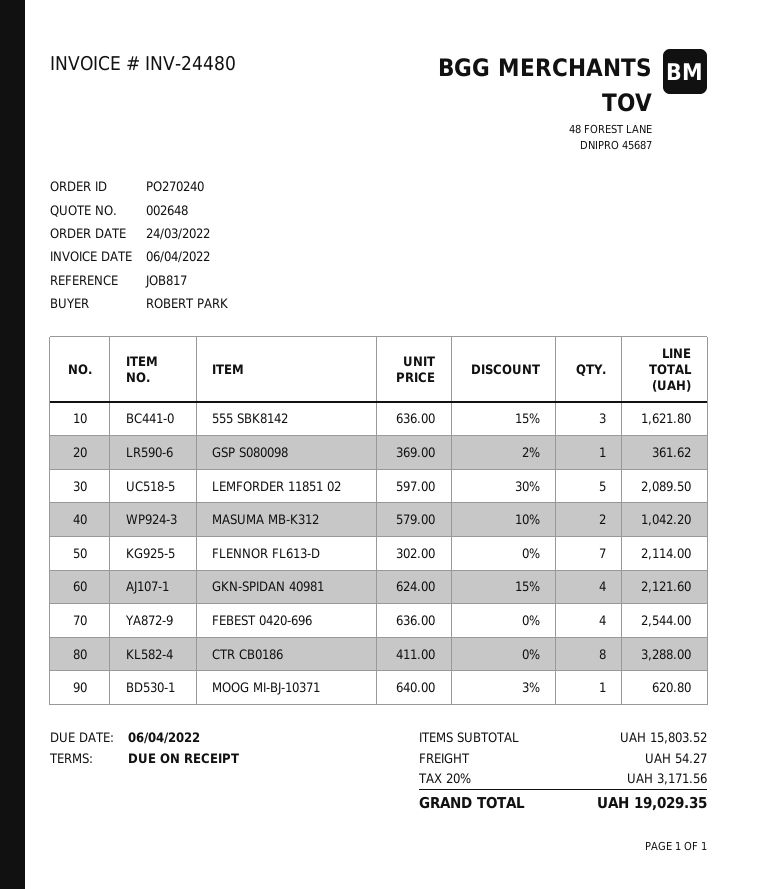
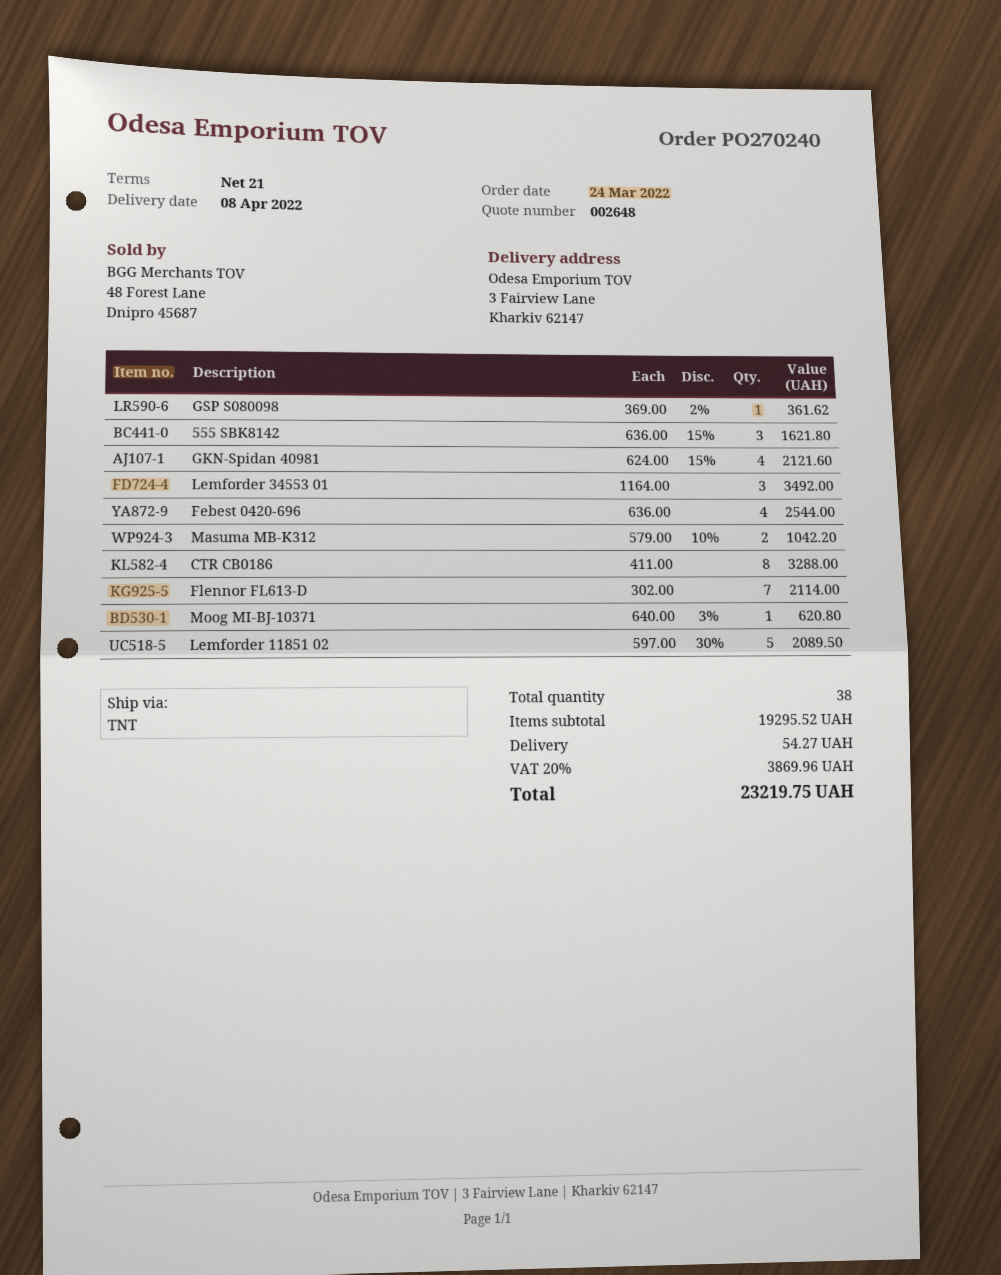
payment terms: on receipt -> 21 days
Lemforder 34553 01: none -> 3 x 1164.00 = 3492.00
subtotal: 15803.52 -> 19295.52
tax: 20% = 3171.56 -> 20% = 3869.96
total: 19029.35 -> 23219.75

